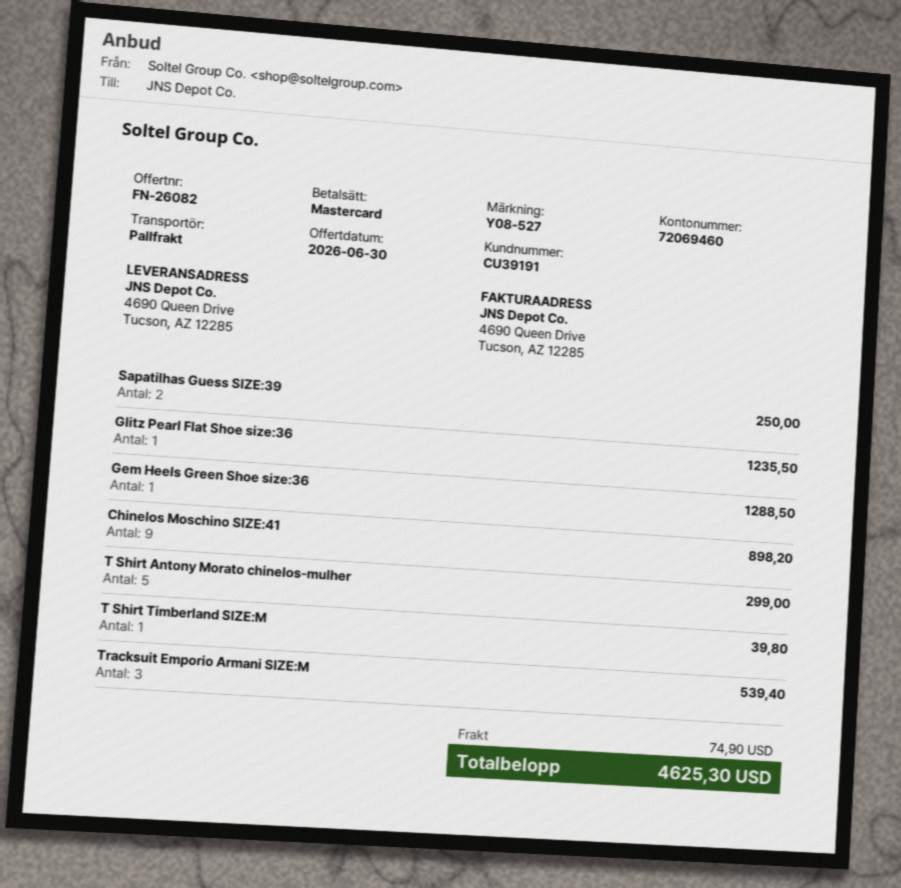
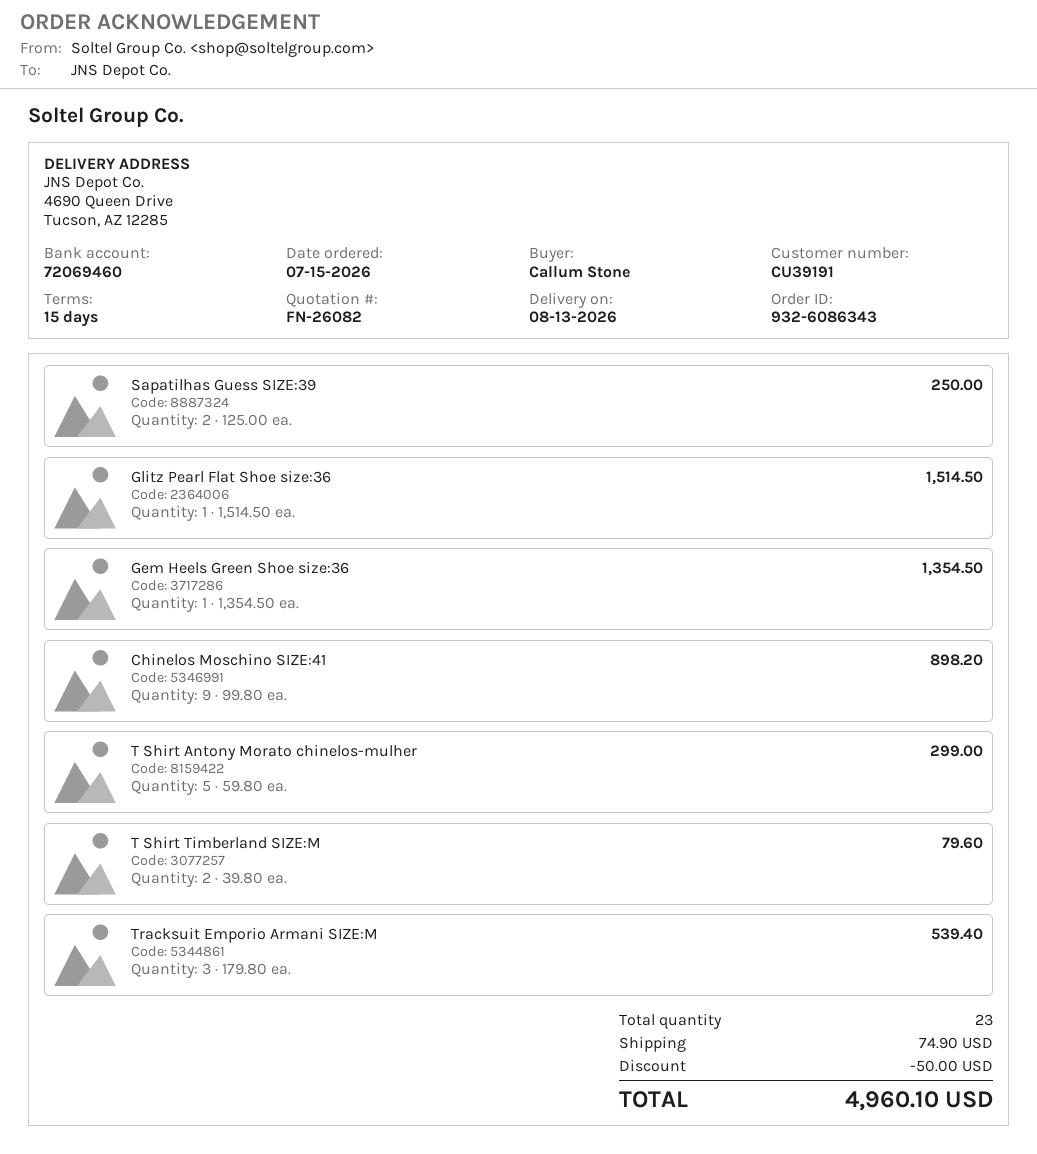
Glitz Pearl Flat Shoe size:36: 1 for 1235.50 -> 1 for 1514.50
Gem Heels Green Shoe size:36: 1 for 1288.50 -> 1 for 1354.50
T Shirt Timberland SIZE:M: 1 for 39.80 -> 2 for 79.60
discount: none -> 50.00
total: 4625.30 -> 4960.10

